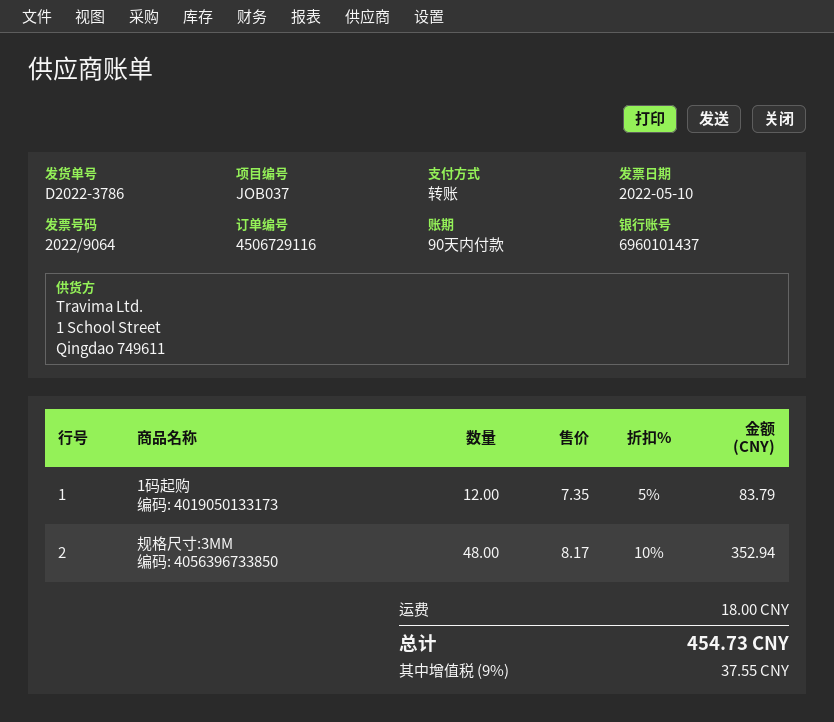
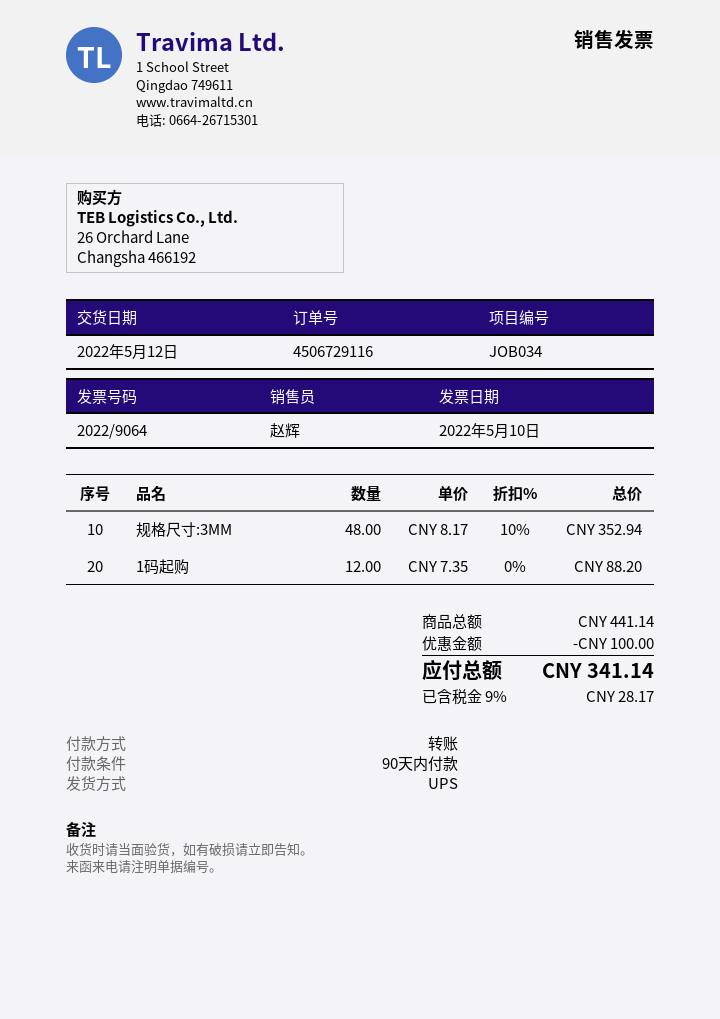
reference: JOB037 -> JOB034
1码起购: 12 x 7.35 - 5% = 83.79 -> 12 x 7.35 = 88.20
discount: none -> 100.00
shipping: 18.00 -> none
tax: 9% = 37.55 -> 9% = 28.17
total: 454.73 -> 341.14

